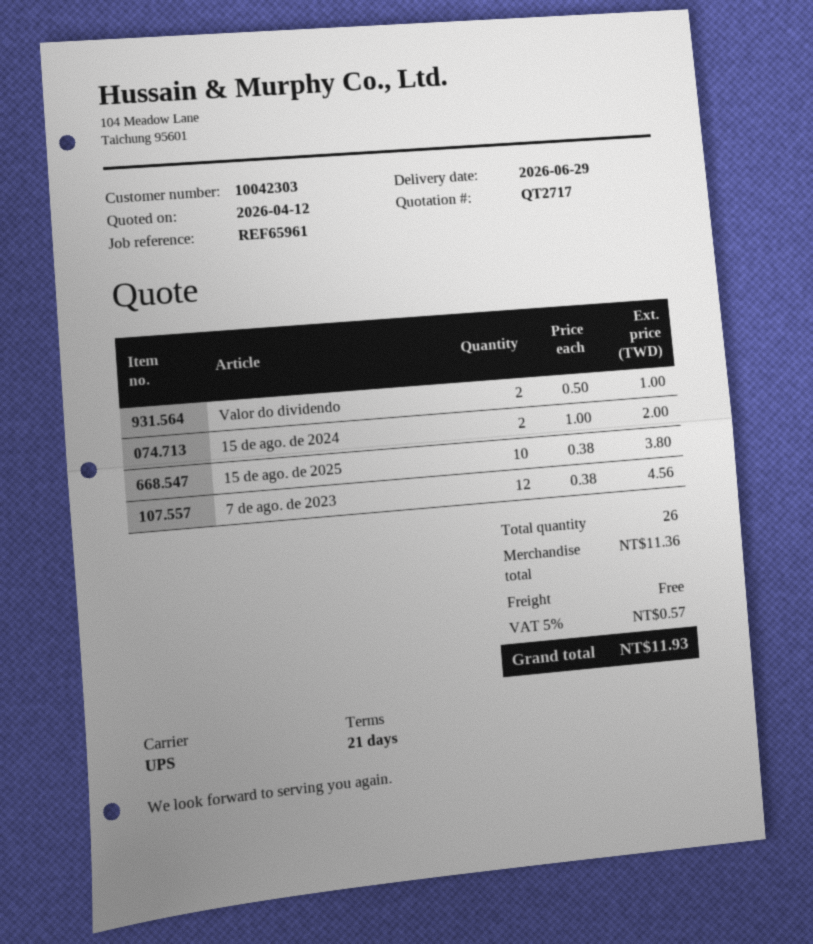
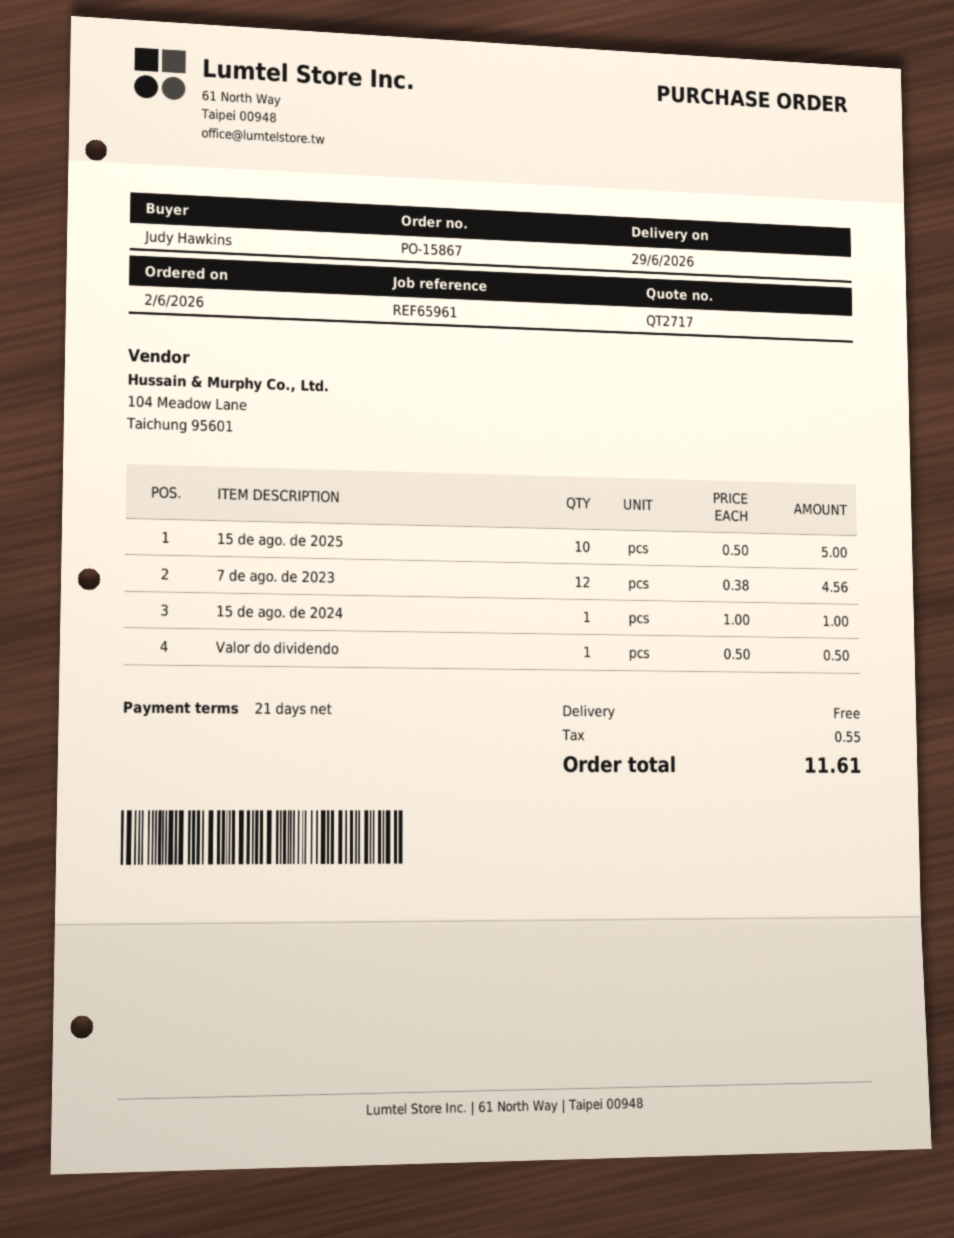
Valor do dividendo: 2 x 0.50 = 1.00 -> 1 x 0.50 = 0.50
15 de ago. de 2024: 2 x 1.00 = 2.00 -> 1 x 1.00 = 1.00
15 de ago. de 2025: 10 x 0.38 = 3.80 -> 10 x 0.50 = 5.00
tax: 0.57 -> 0.55
total: 11.93 -> 11.61

